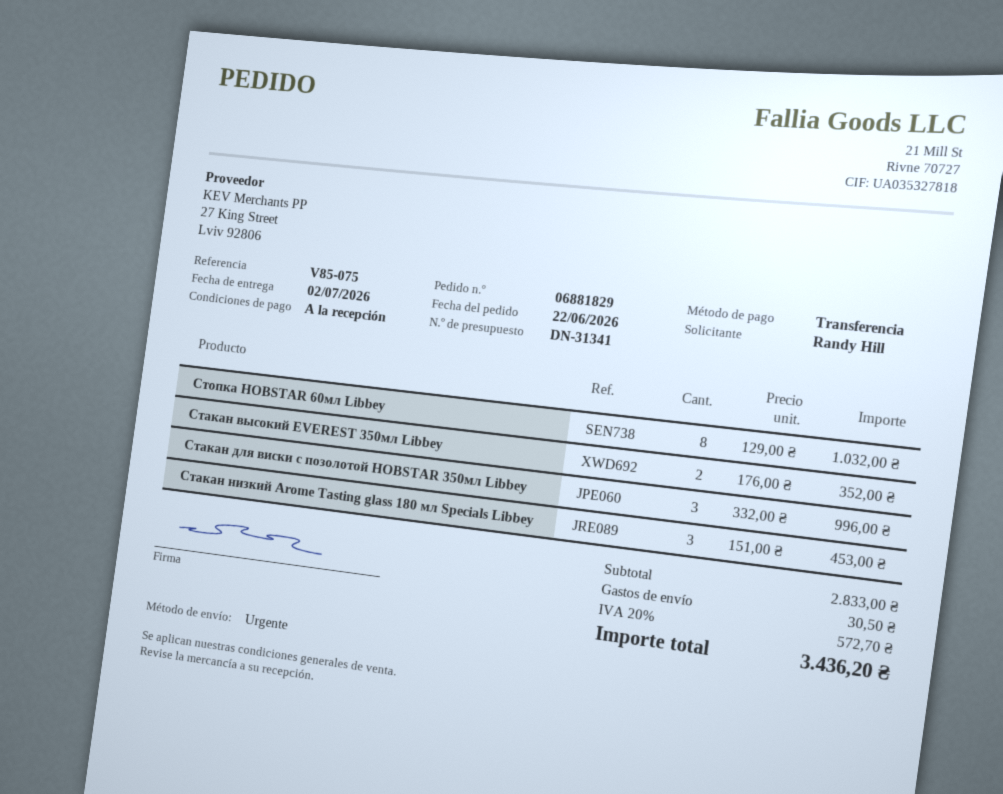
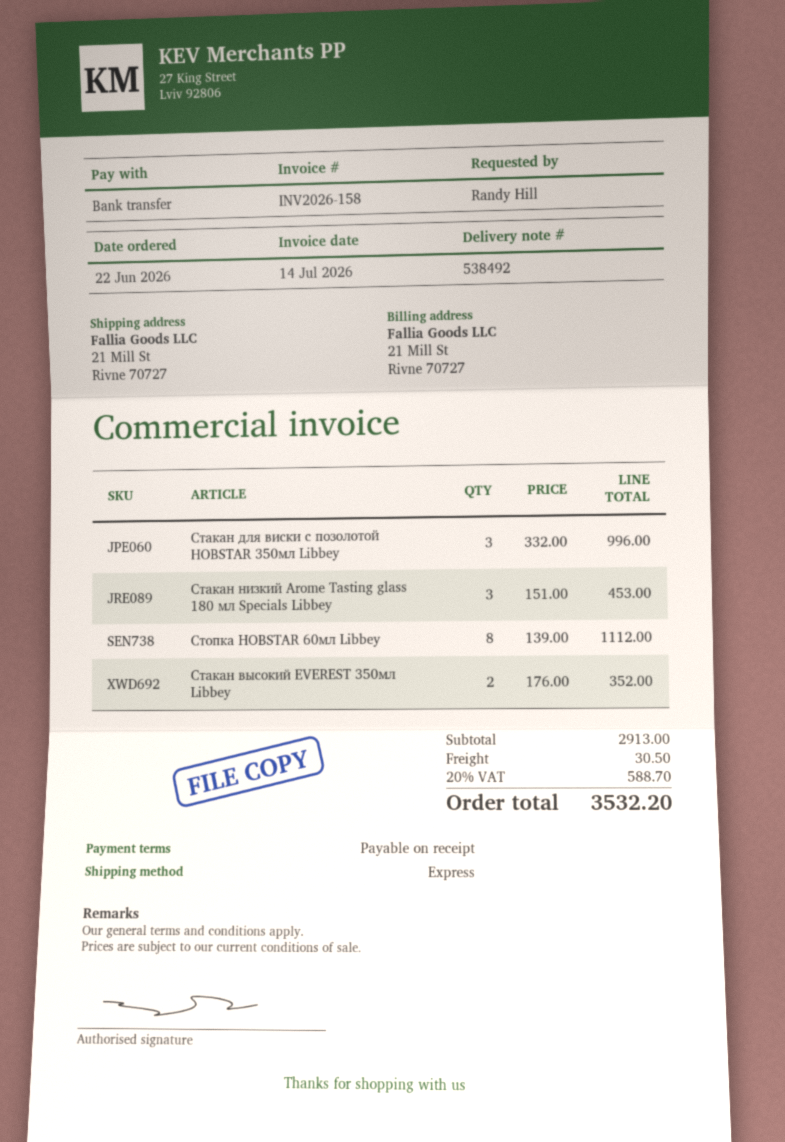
Стопка HOBSTAR 60мл Libbey: 8 x 129.00 = 1032.00 -> 8 x 139.00 = 1112.00
subtotal: 2833.00 -> 2913.00
tax: 20% = 572.70 -> 20% = 588.70
total: 3436.20 -> 3532.20

